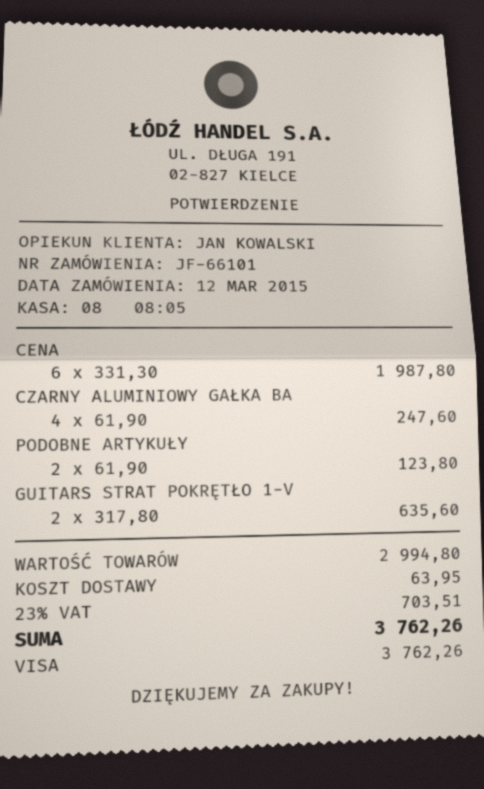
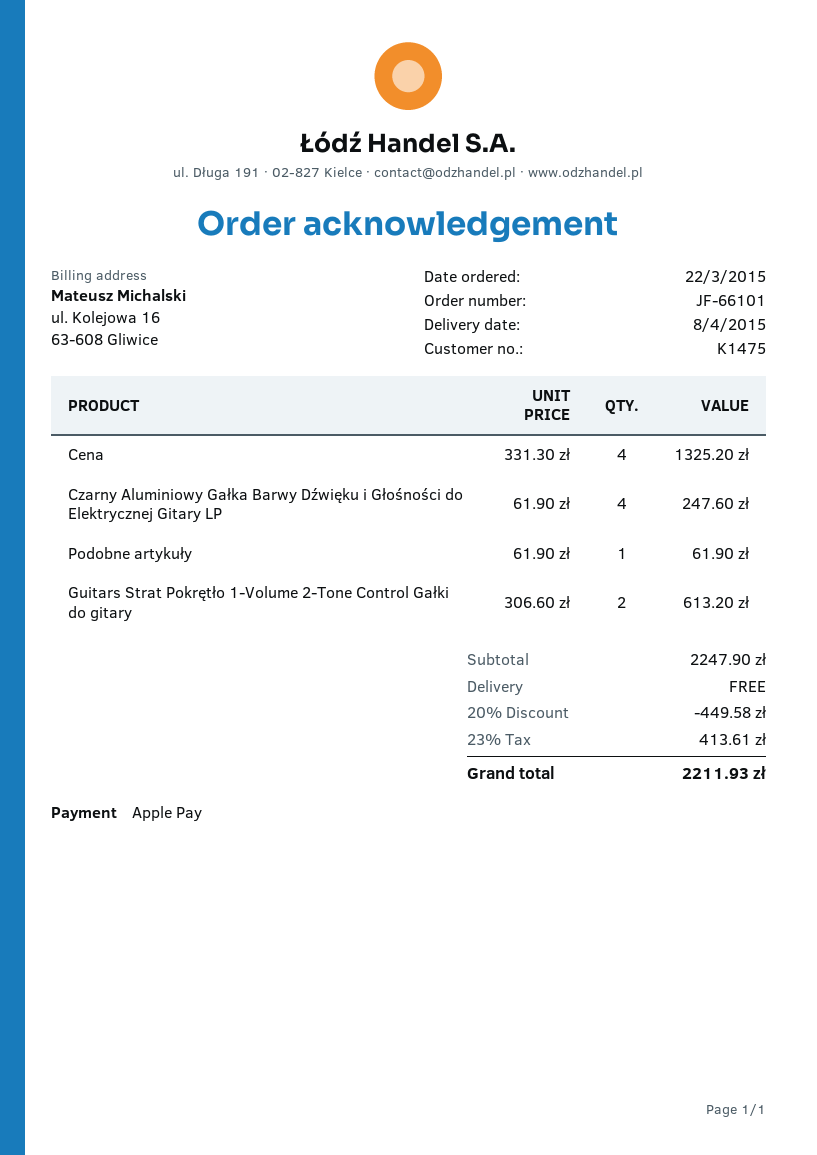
order date: 2015-03-12 -> 2015-03-22
payment method: Visa -> Apple Pay
CENA: 6 x 331.30 = 1987.80 -> 4 x 331.30 = 1325.20
PODOBNE ARTYKUŁY: 2 x 61.90 = 123.80 -> 1 x 61.90 = 61.90
GUITARS STRAT POKRĘTŁO 1-V: 2 x 317.80 = 635.60 -> 2 x 306.60 = 613.20
subtotal: 2994.80 -> 2247.90
discount: none -> 20% = 449.58
shipping: 63.95 -> 0.00
tax: 23% = 703.51 -> 23% = 413.61
total: 3762.26 -> 2211.93

